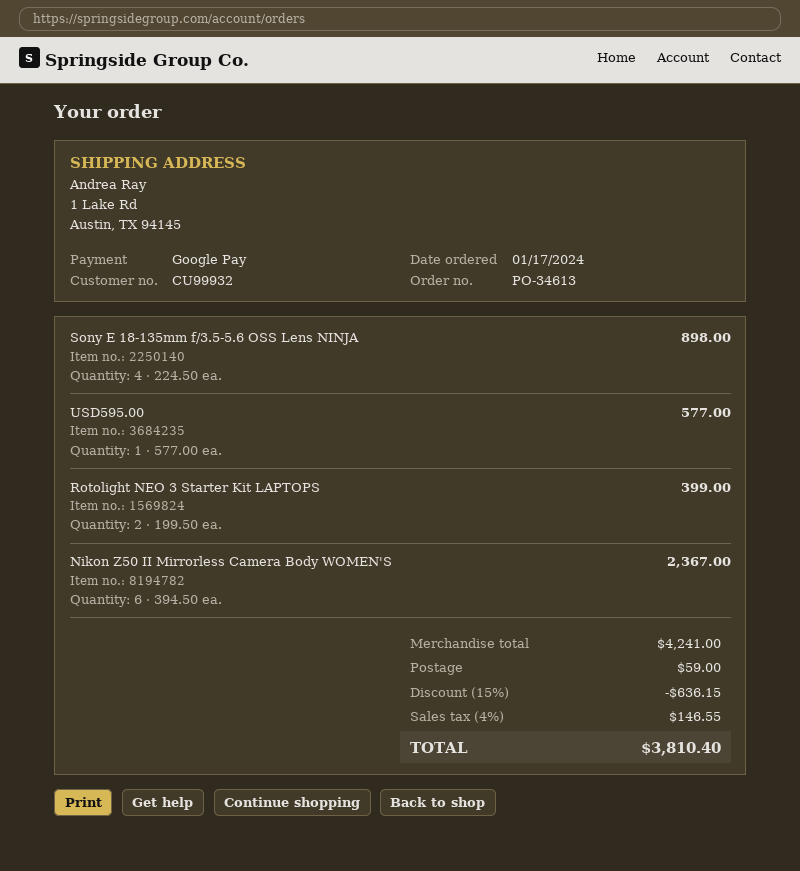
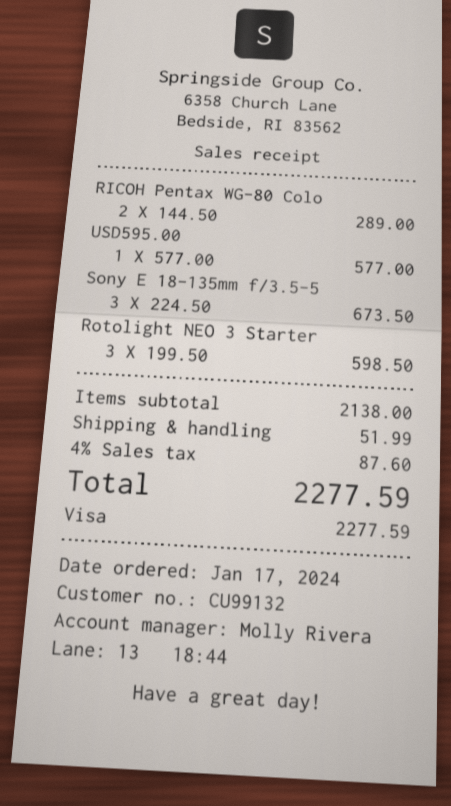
customer number: CU99932 -> CU99132
payment method: Google Pay -> Visa
Sony E 18-135mm f/3.5-5.6 OSS Lens NINJA: 4 x 224.50 = 898.00 -> 3 x 224.50 = 673.50
Rotolight NEO 3 Starter Kit LAPTOPS: 2 x 199.50 = 399.00 -> 3 x 199.50 = 598.50
Nikon Z50 II Mirrorless Camera Body WOMEN'S: 6 x 394.50 = 2367.00 -> none
RICOH Pentax WG-80 Colo: none -> 2 x 144.50 = 289.00
subtotal: 4241.00 -> 2138.00
discount: 15% = 636.15 -> none
shipping: 59.00 -> 51.99
tax: 4% = 146.55 -> 4% = 87.60
total: 3810.40 -> 2277.59

